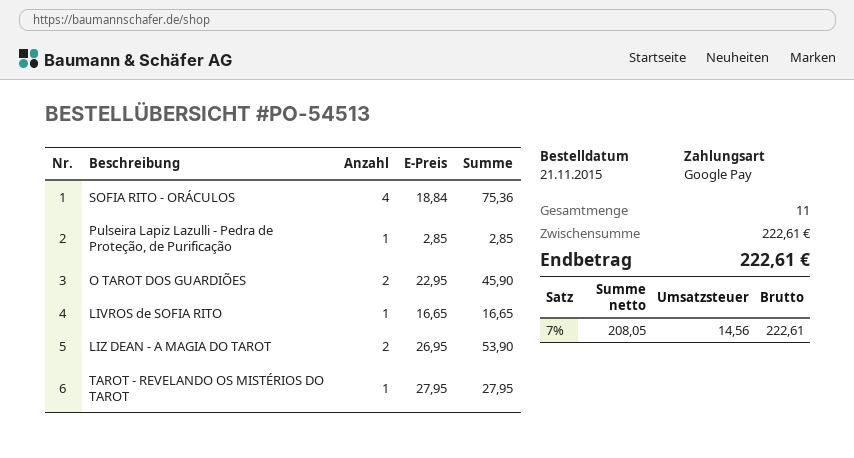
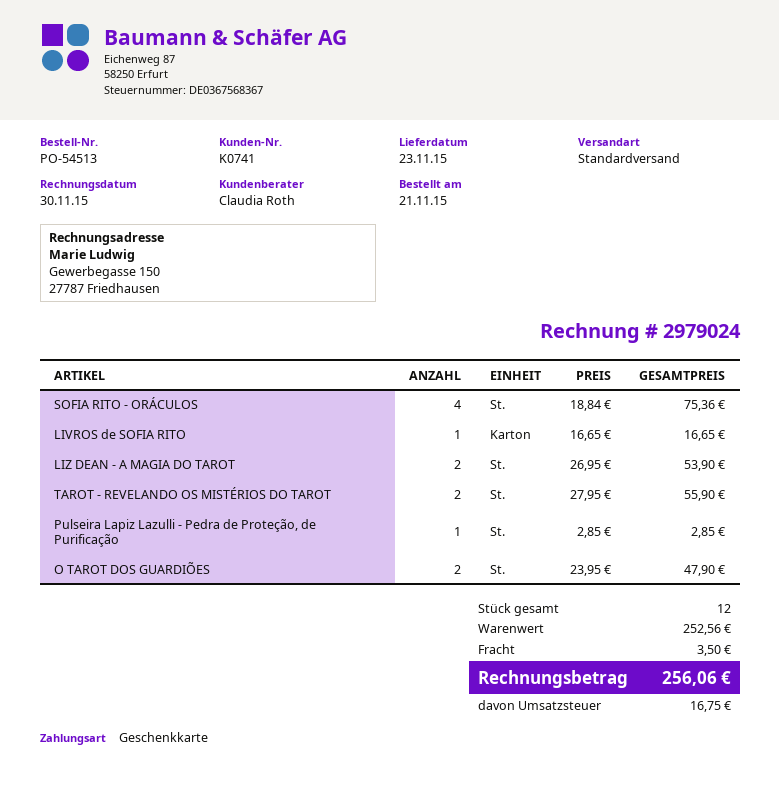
payment method: Google Pay -> gift card
O TAROT DOS GUARDIÕES: 2 x 22.95 = 45.90 -> 2 x 23.95 = 47.90
TAROT - REVELANDO OS MISTÉRIOS DO TAROT: 1 x 27.95 = 27.95 -> 2 x 27.95 = 55.90
total quantity: 11 -> 12
subtotal: 222.61 -> 252.56
shipping: none -> 3.50
tax: 14.56 -> 16.75
total: 222.61 -> 256.06

